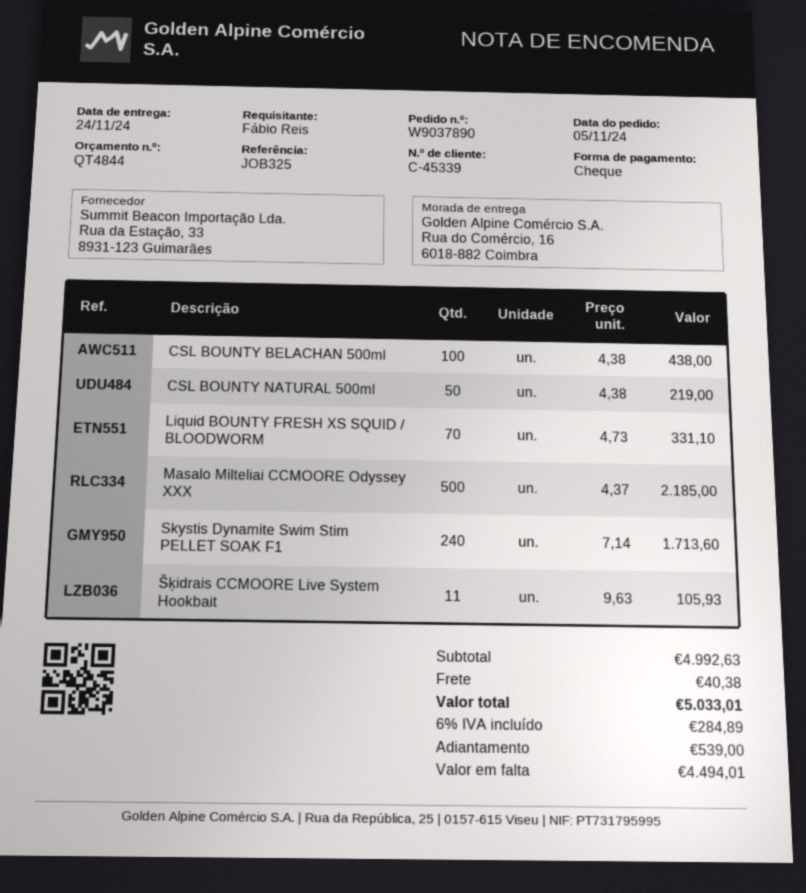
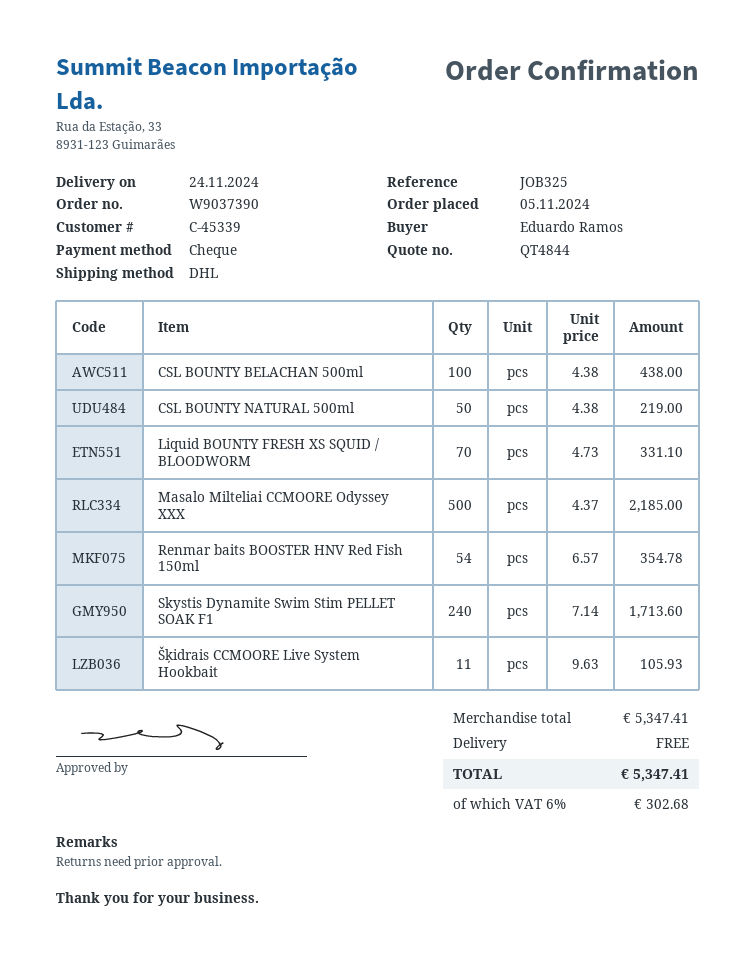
order number: W9037890 -> W9037390
ordered by: Fábio Reis -> Eduardo Ramos
Renmar baits BOOSTER HNV Red Fish 150ml: none -> 54 x 6.57 = 354.78
subtotal: 4992.63 -> 5347.41
shipping: 40.38 -> 0.00
tax: 6% = 284.89 -> 6% = 302.68
total: 5033.01 -> 5347.41

